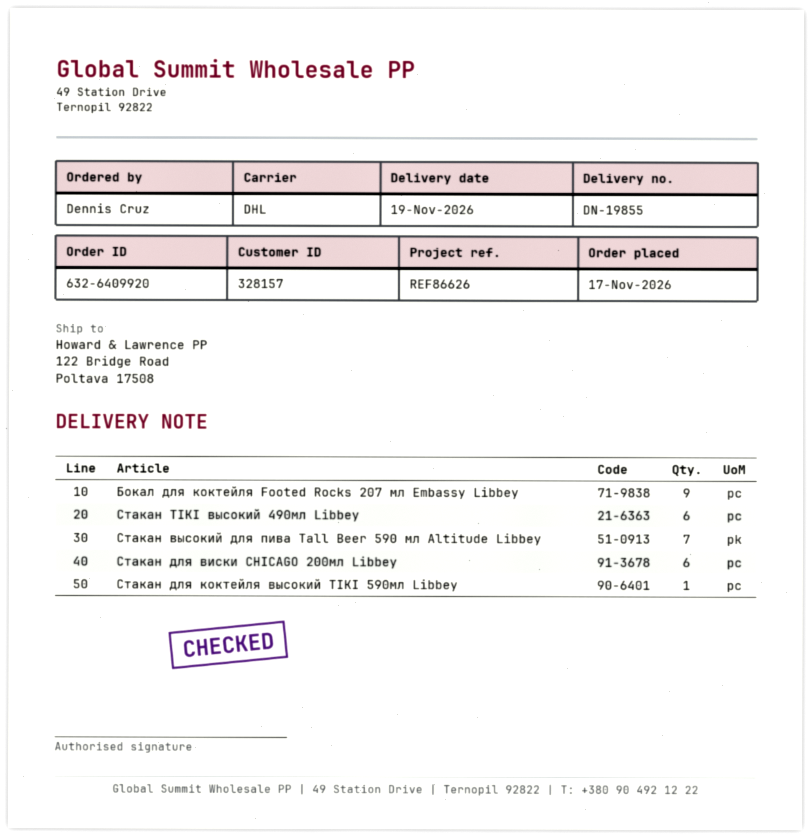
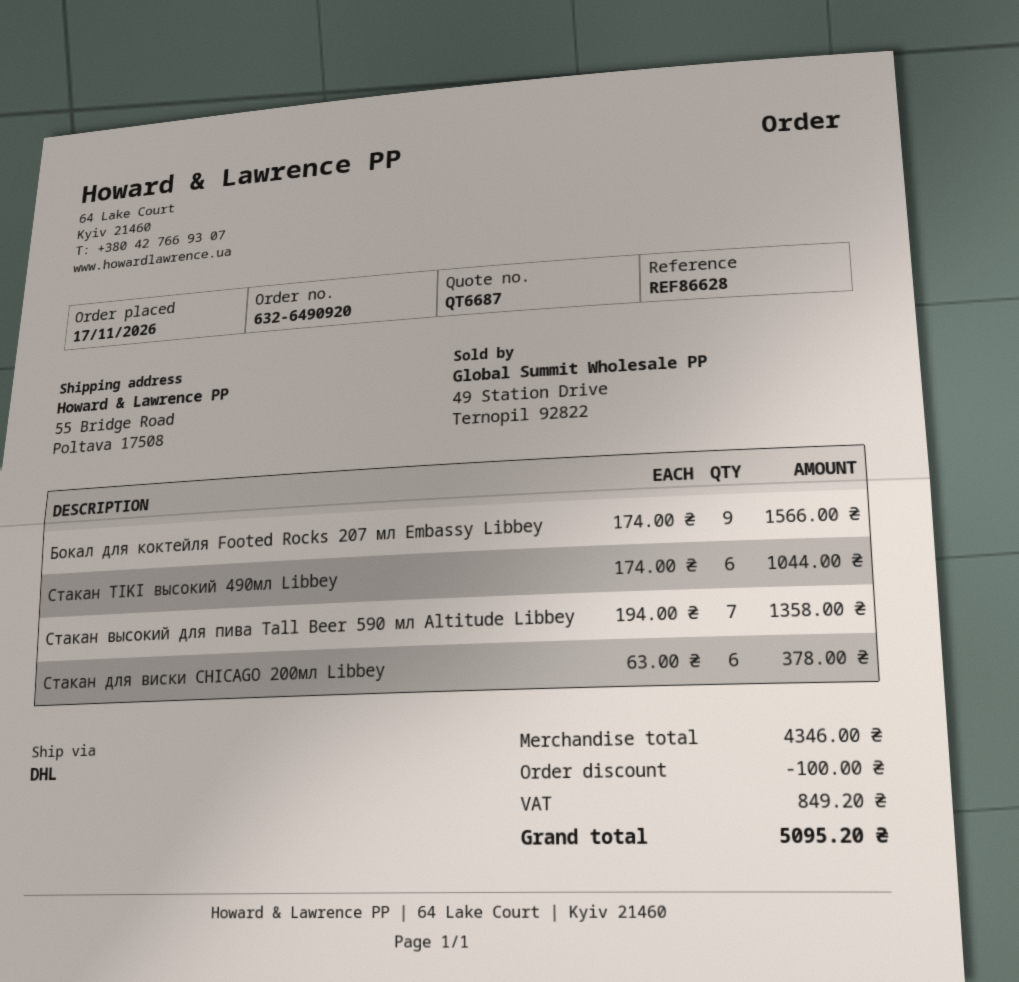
order number: 632-6409920 -> 632-6490920
reference: REF86626 -> REF86628
ship to: 122 Bridge Road, Poltava 17508 -> 55 Bridge Road, Poltava 17508
Стакан для коктейля высокий TIKI 590мл Libbey: 1 -> none

